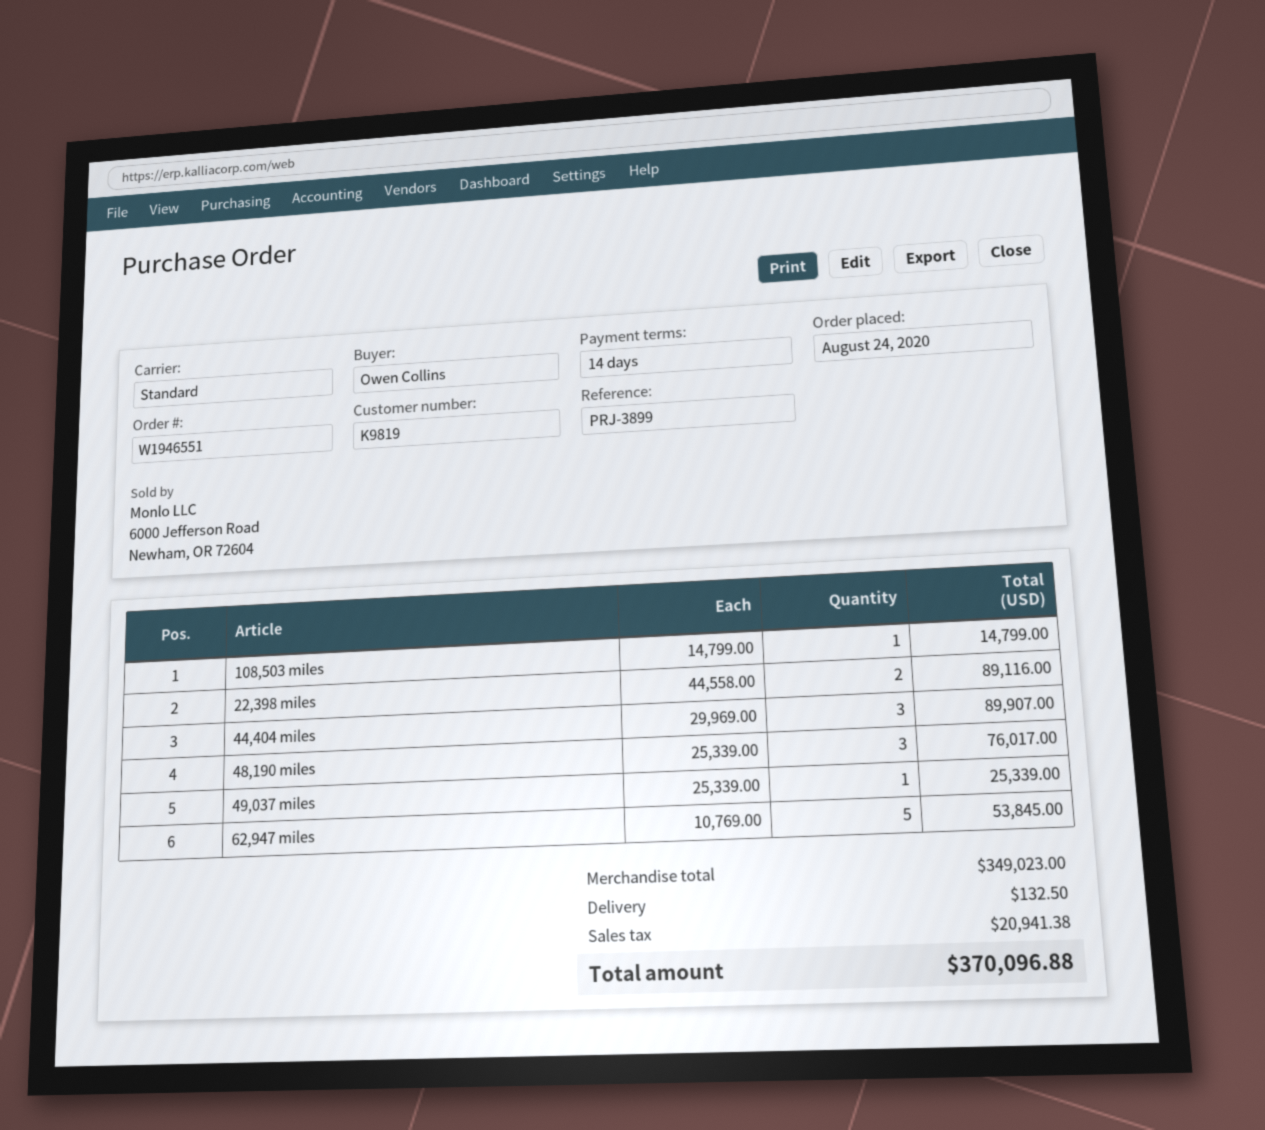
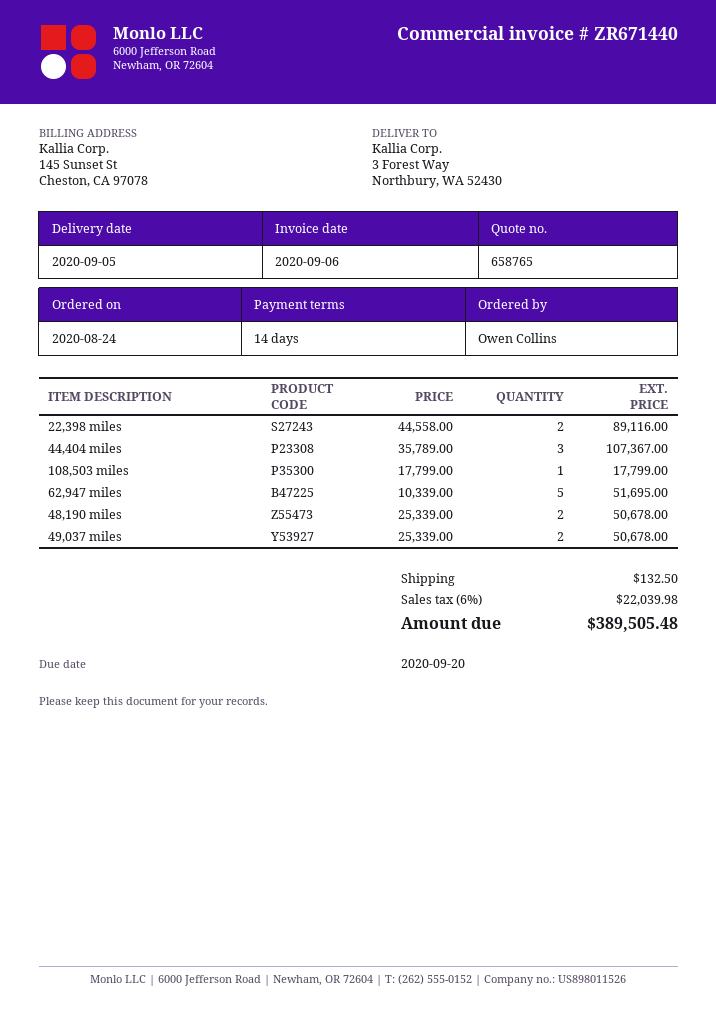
108,503 miles: 1 x 14799.00 = 14799.00 -> 1 x 17799.00 = 17799.00
44,404 miles: 3 x 29969.00 = 89907.00 -> 3 x 35789.00 = 107367.00
48,190 miles: 3 x 25339.00 = 76017.00 -> 2 x 25339.00 = 50678.00
49,037 miles: 1 x 25339.00 = 25339.00 -> 2 x 25339.00 = 50678.00
62,947 miles: 5 x 10769.00 = 53845.00 -> 5 x 10339.00 = 51695.00
tax: 20941.38 -> 22039.98
total: 370096.88 -> 389505.48

